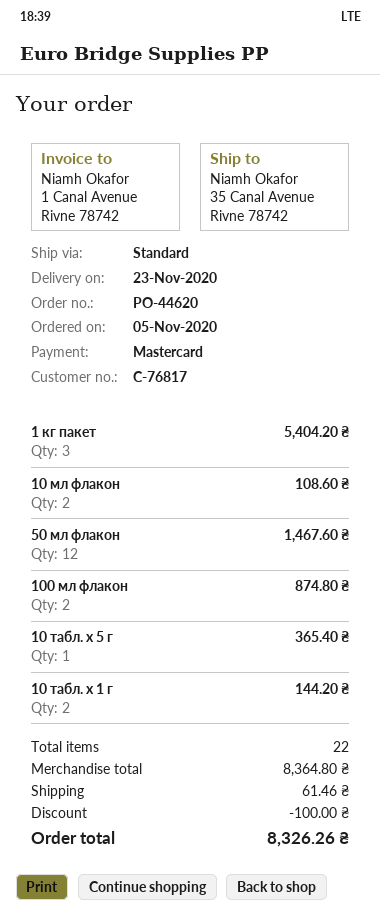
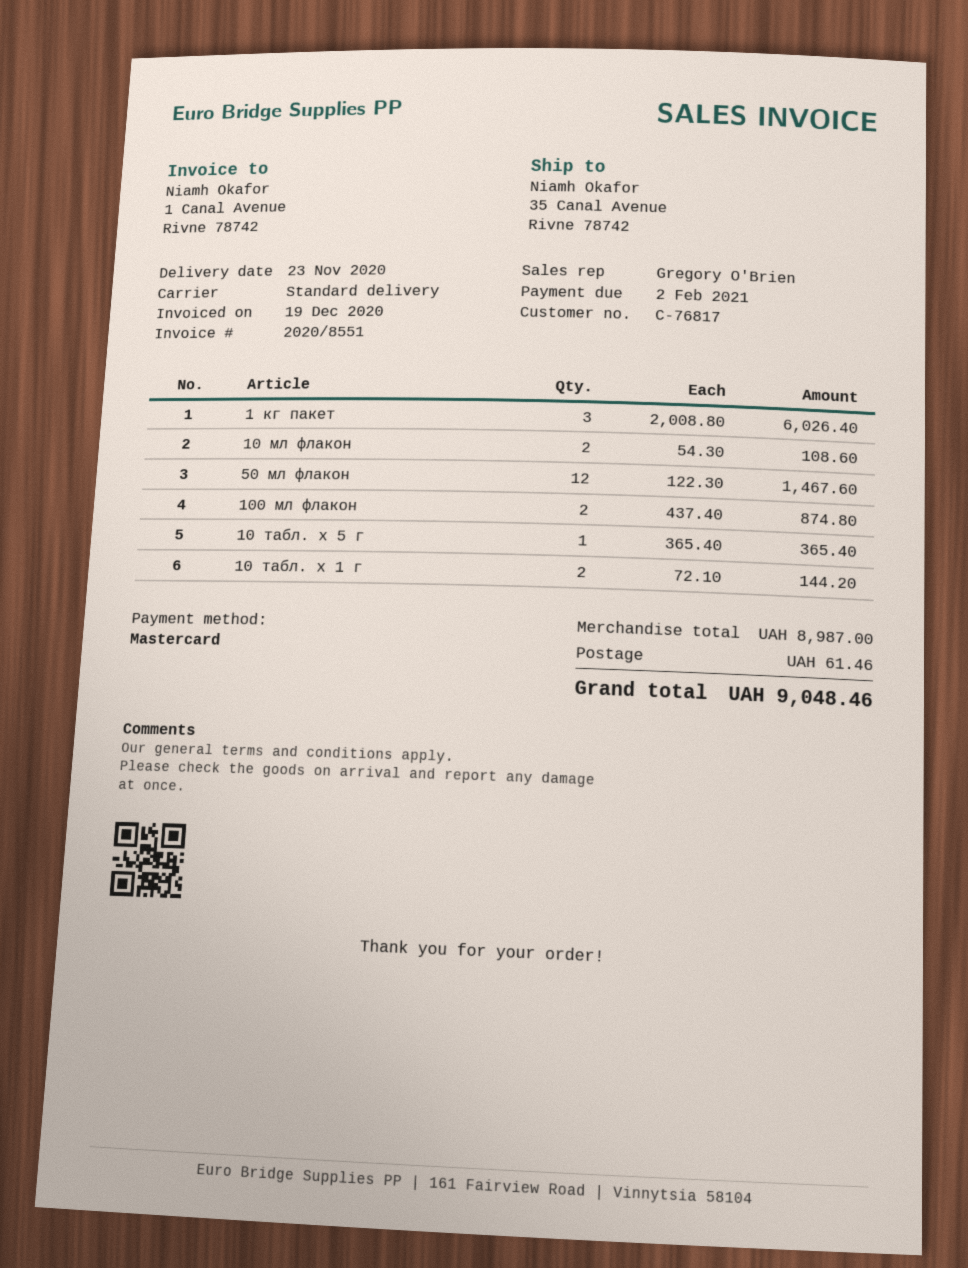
1 кг пакет: 3 for 5404.20 -> 3 for 6026.40
subtotal: 8364.80 -> 8987.00
discount: 100.00 -> none
total: 8326.26 -> 9048.46

